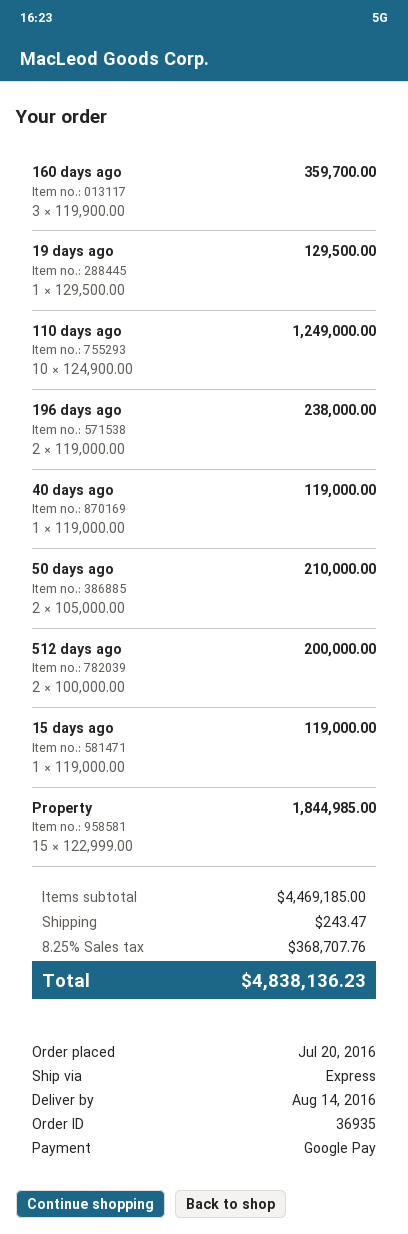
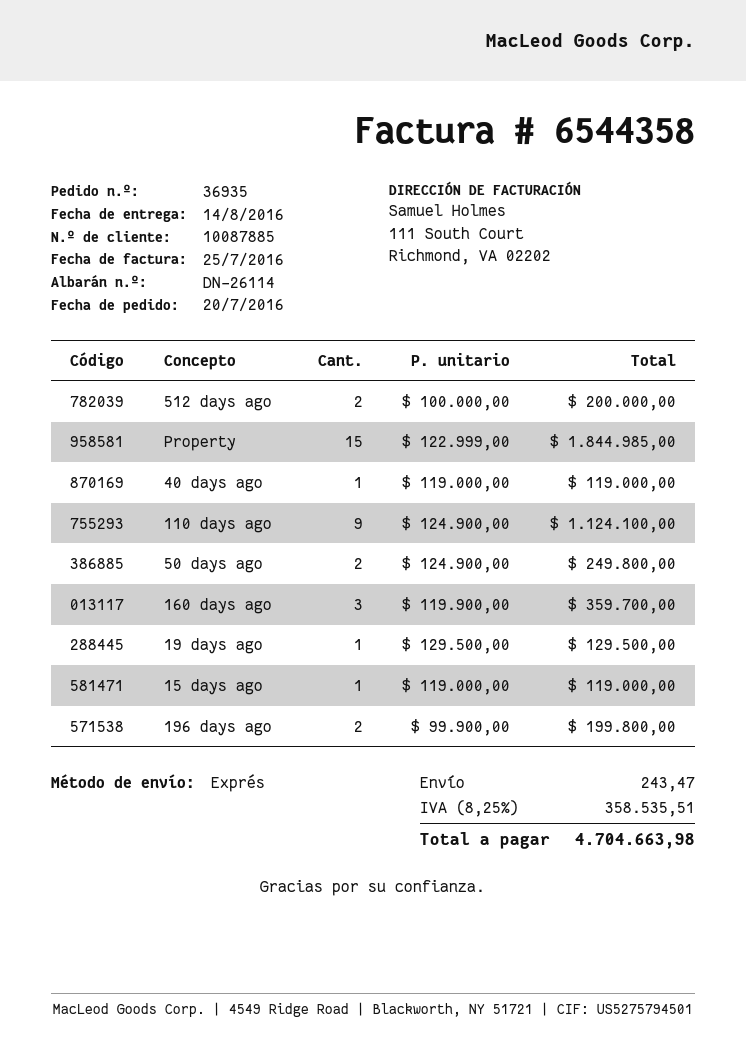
110 days ago: 10 x 124900.00 = 1249000.00 -> 9 x 124900.00 = 1124100.00
196 days ago: 2 x 119000.00 = 238000.00 -> 2 x 99900.00 = 199800.00
50 days ago: 2 x 105000.00 = 210000.00 -> 2 x 124900.00 = 249800.00
tax: 8.25% = 368707.76 -> 8.25% = 358535.51
total: 4838136.23 -> 4704663.98

